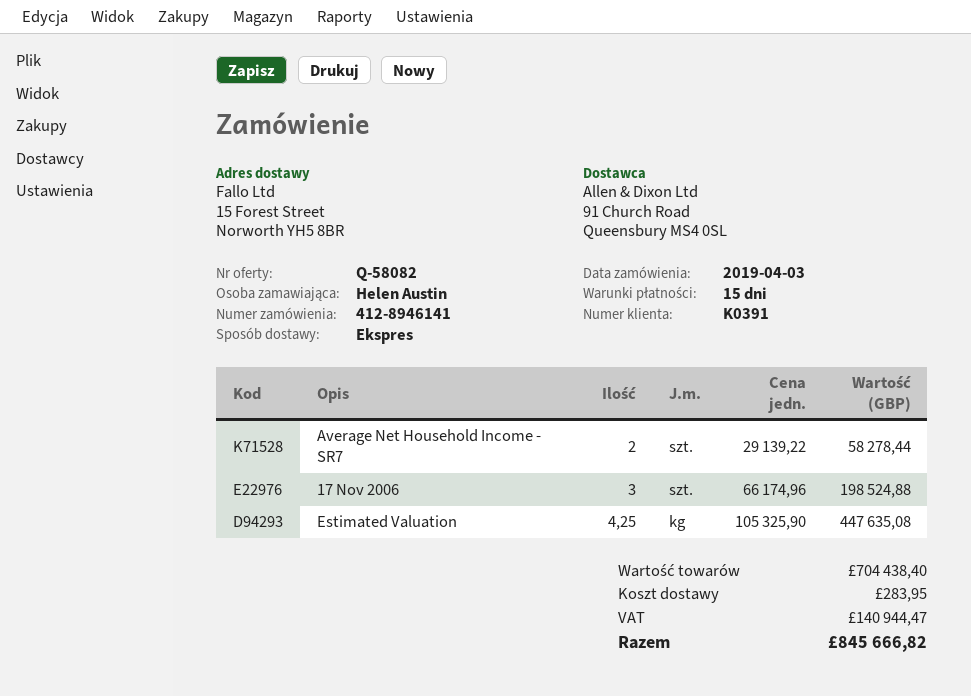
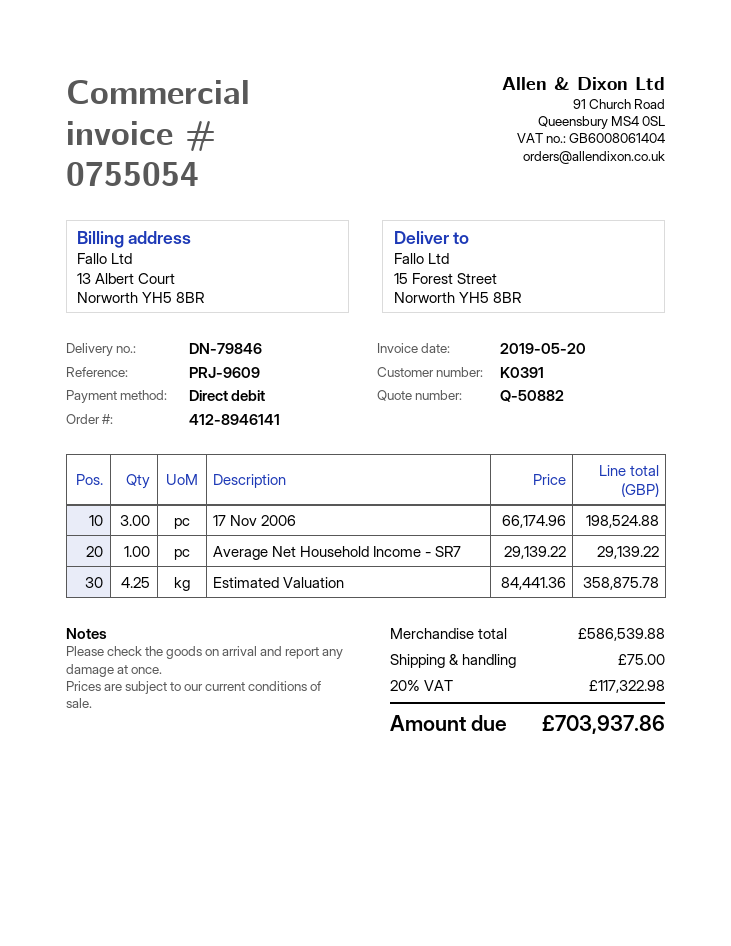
quote number: Q-58082 -> Q-50882
Average Net Household Income - SR7: 2 x 29139.22 = 58278.44 -> 1 x 29139.22 = 29139.22
Estimated Valuation: 4.25 x 105325.90 = 447635.08 -> 4.25 x 84441.36 = 358875.78
subtotal: 704438.40 -> 586539.88
shipping: 283.95 -> 75.00
tax: 140944.47 -> 117322.98
total: 845666.82 -> 703937.86

